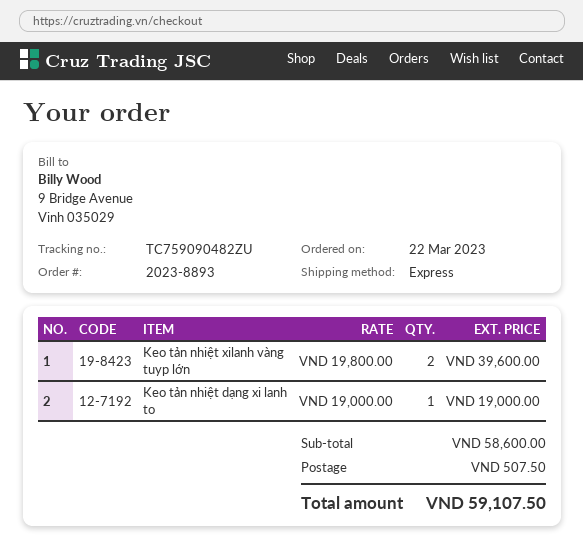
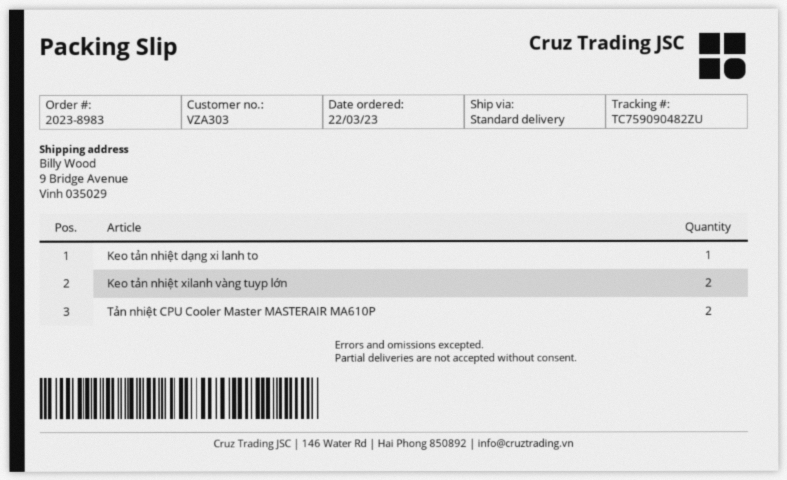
order number: 2023-8893 -> 2023-8983
shipping method: express -> standard
Tản nhiệt CPU Cooler Master MASTERAIR MA610P: none -> 2

